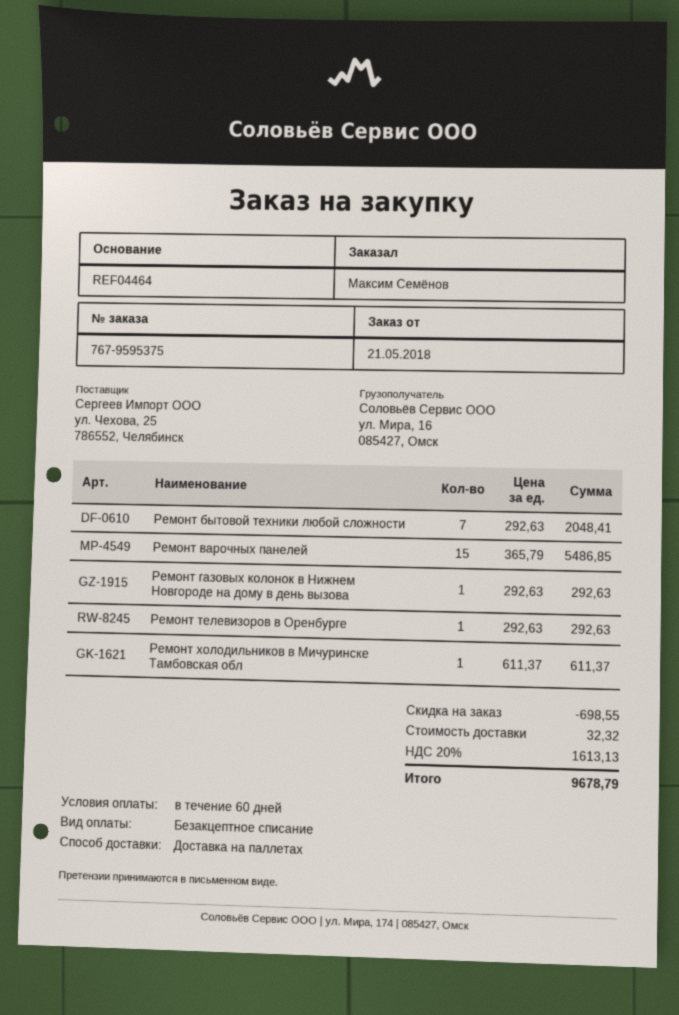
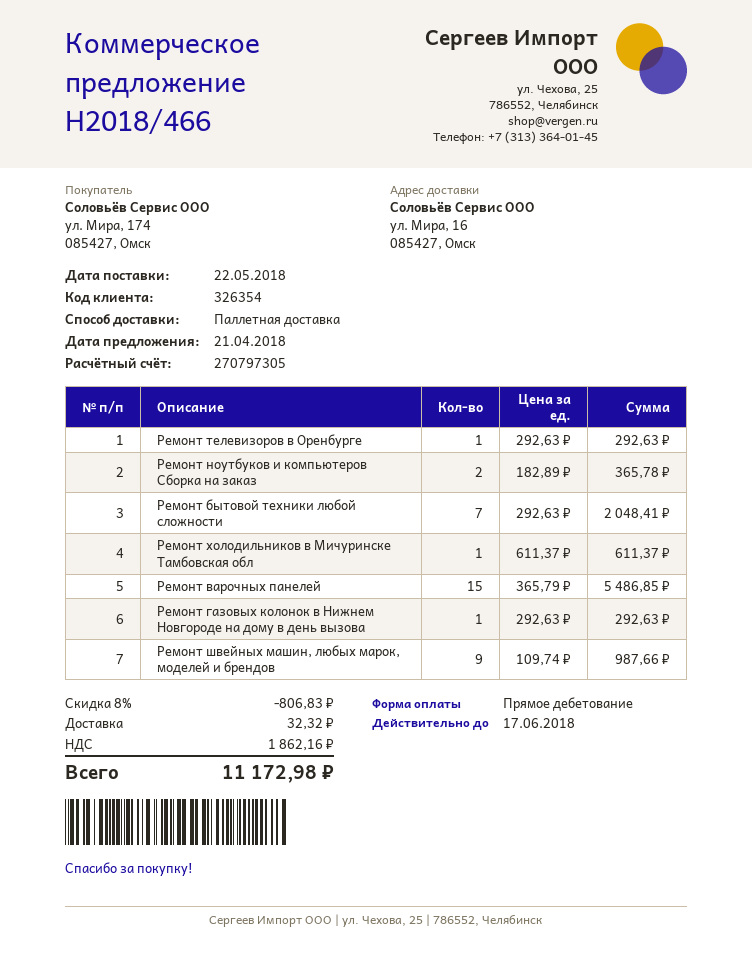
Ремонт ноутбуков и компьютеров Сборка на заказ: none -> 2 x 182.89 = 365.78
Ремонт швейных машин, любых марок, моделей и брендов: none -> 9 x 109.74 = 987.66
discount: 698.55 -> 806.83
tax: 1613.13 -> 1862.16
total: 9678.79 -> 11172.98

